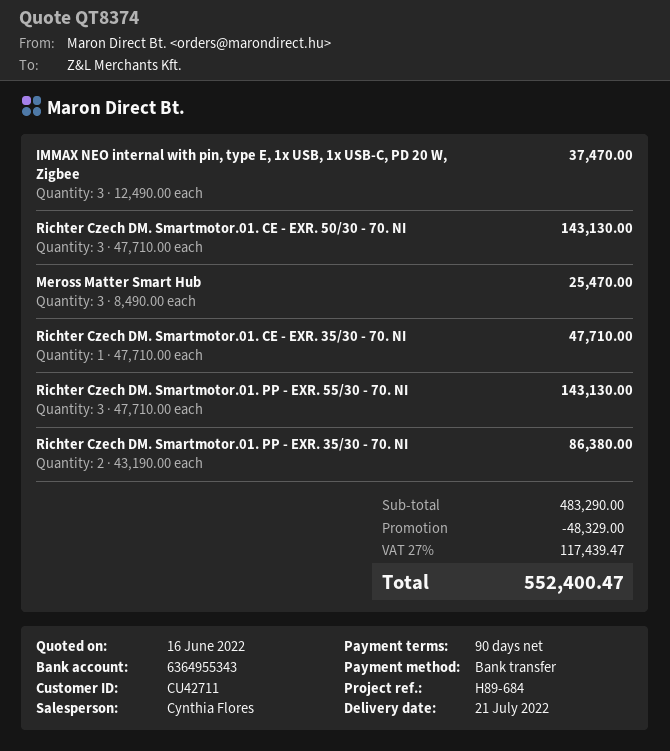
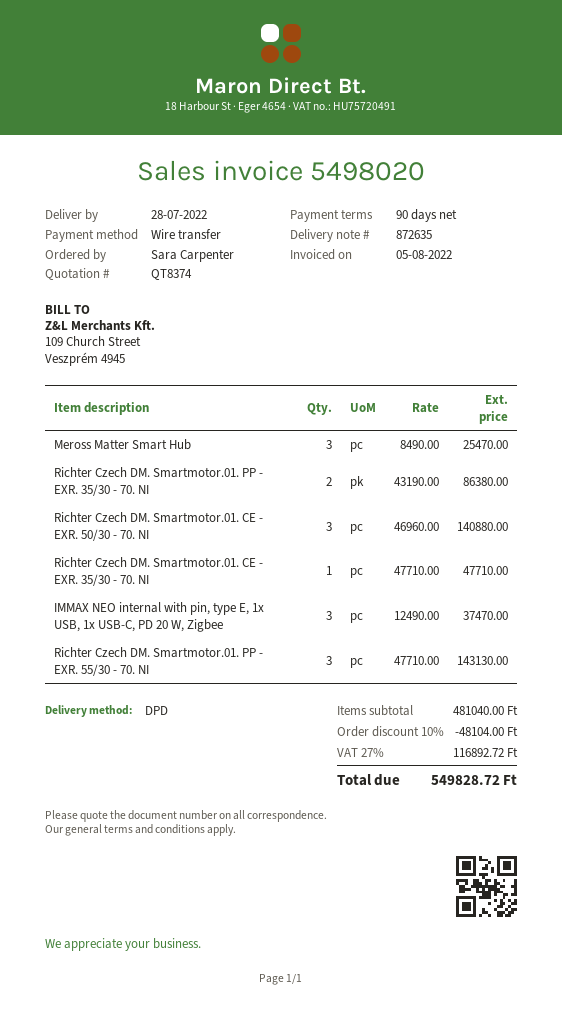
delivery date: 2022-07-21 -> 2022-07-28
Richter Czech DM. Smartmotor.01. CE - EXR. 50/30 - 70. NI: 3 x 47710.00 = 143130.00 -> 3 x 46960.00 = 140880.00
subtotal: 483290.00 -> 481040.00
discount: 48329.00 -> 48104.00
tax: 27% = 117439.47 -> 27% = 116892.72
total: 552400.47 -> 549828.72

